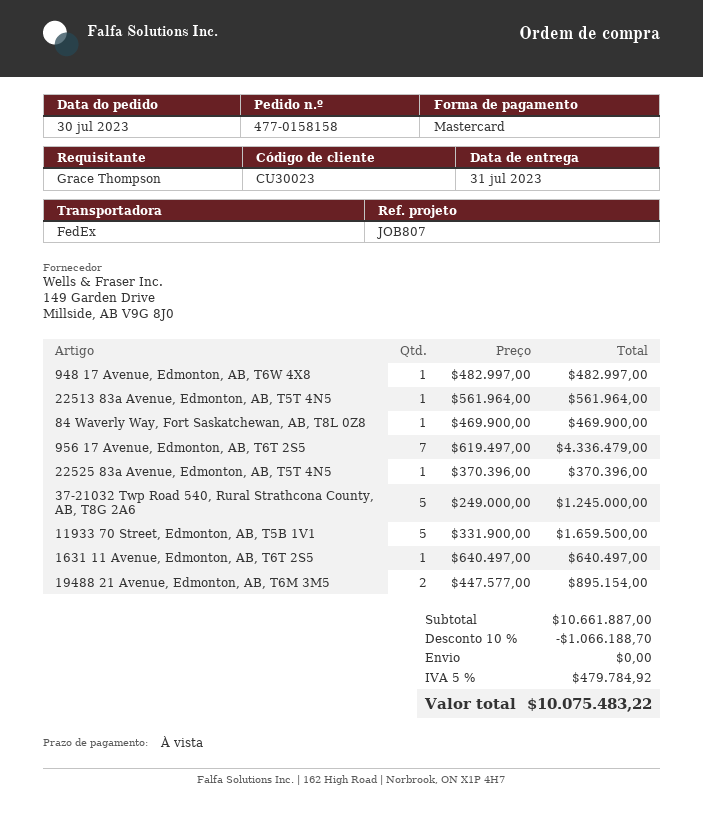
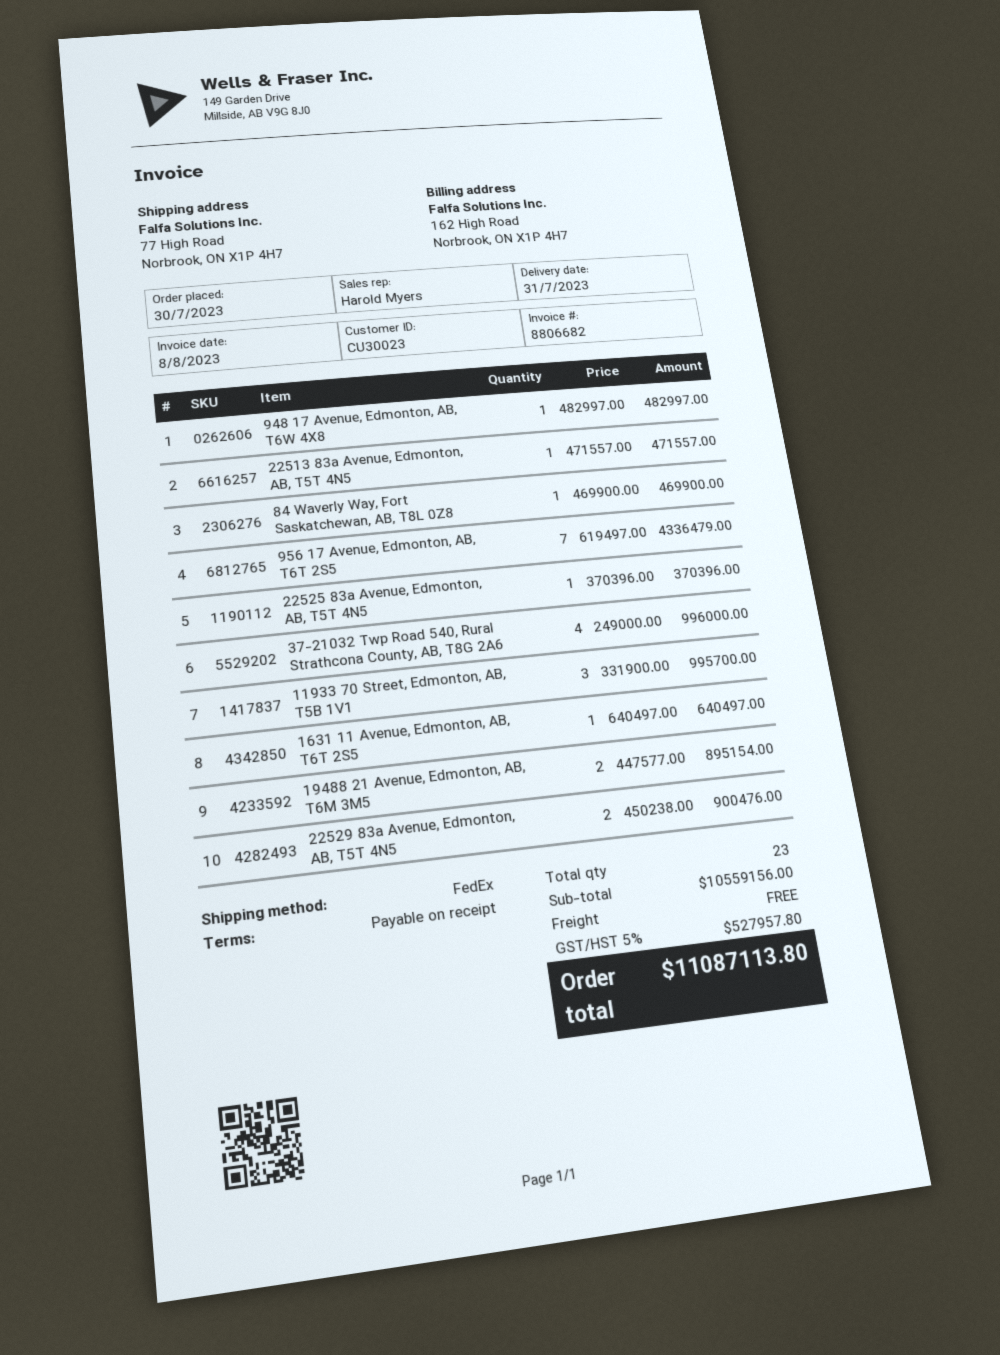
22513 83a Avenue, Edmonton, AB, T5T 4N5: 1 x 561964.00 = 561964.00 -> 1 x 471557.00 = 471557.00
37-21032 Twp Road 540, Rural Strathcona County, AB, T8G 2A6: 5 x 249000.00 = 1245000.00 -> 4 x 249000.00 = 996000.00
11933 70 Street, Edmonton, AB, T5B 1V1: 5 x 331900.00 = 1659500.00 -> 3 x 331900.00 = 995700.00
22529 83a Avenue, Edmonton, AB, T5T 4N5: none -> 2 x 450238.00 = 900476.00
subtotal: 10661887.00 -> 10559156.00
discount: 10% = 1066188.70 -> none
tax: 5% = 479784.92 -> 5% = 527957.80
total: 10075483.22 -> 11087113.80

